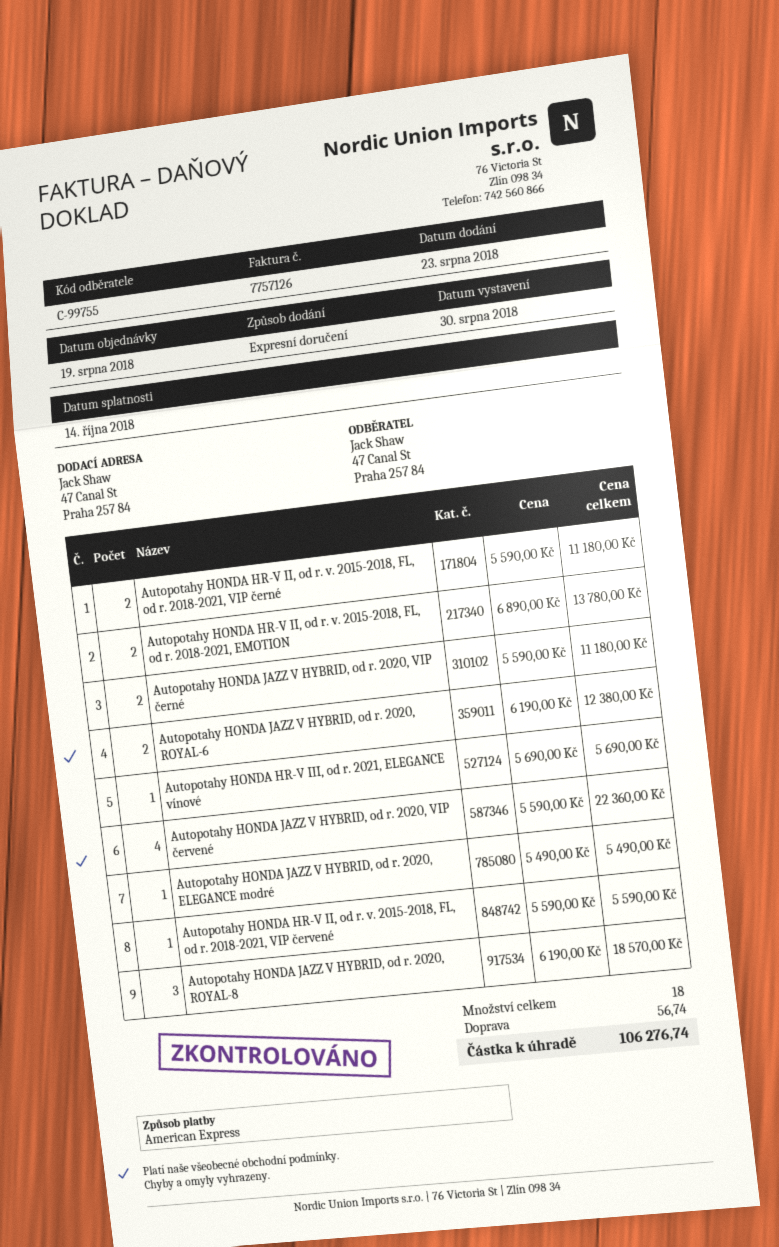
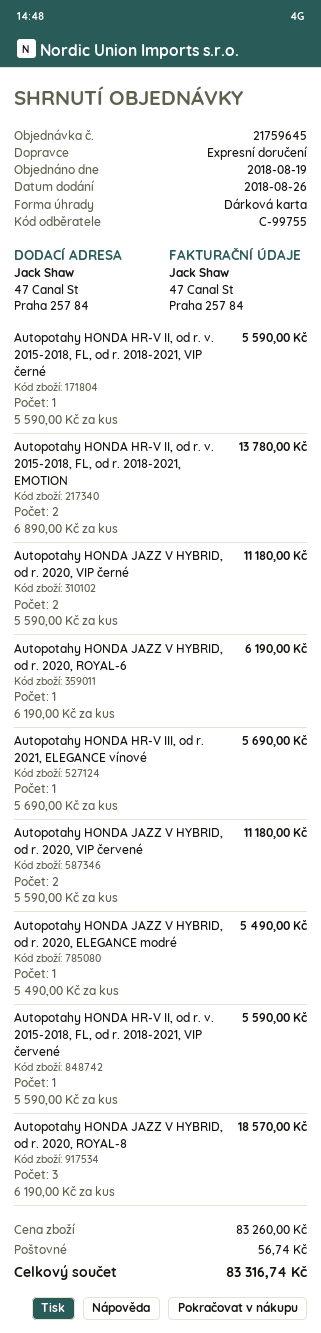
delivery date: 2018-08-23 -> 2018-08-26
payment method: American Express -> gift card
Autopotahy HONDA HR-V II, od r. v. 2015-2018, FL, od r. 2018-2021, VIP černé: 2 x 5590.00 = 11180.00 -> 1 x 5590.00 = 5590.00
Autopotahy HONDA JAZZ V HYBRID, od r. 2020, ROYAL-6: 2 x 6190.00 = 12380.00 -> 1 x 6190.00 = 6190.00
Autopotahy HONDA JAZZ V HYBRID, od r. 2020, VIP červené: 4 x 5590.00 = 22360.00 -> 2 x 5590.00 = 11180.00
total: 106276.74 -> 83316.74

